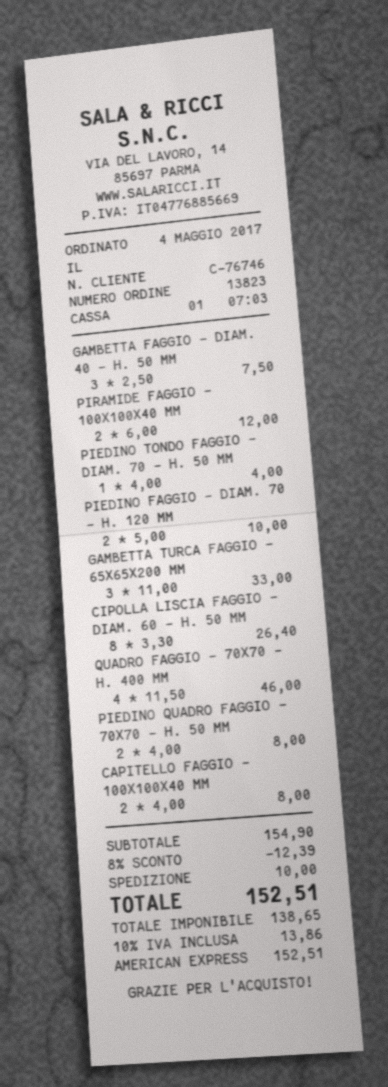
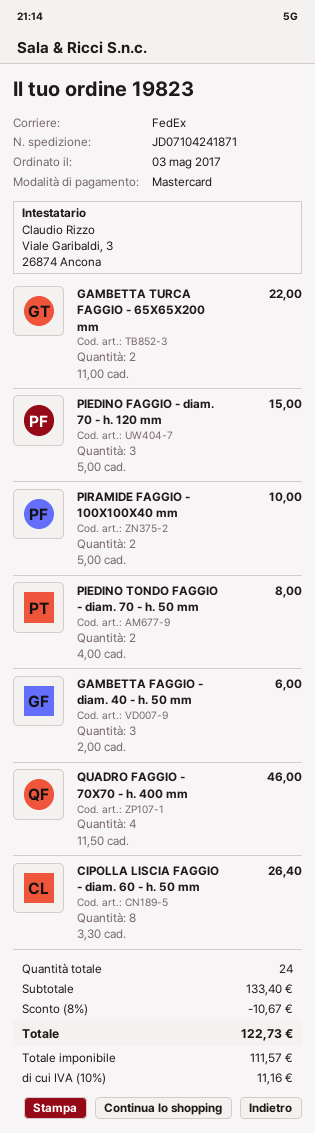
order number: 13823 -> 19823
order date: 2017-05-04 -> 2017-05-03
payment method: American Express -> Mastercard
GAMBETTA FAGGIO - DIAM. 40 - H. 50 MM: 3 x 2.50 = 7.50 -> 3 x 2.00 = 6.00
PIRAMIDE FAGGIO - 100X100X40 MM: 2 x 6.00 = 12.00 -> 2 x 5.00 = 10.00
PIEDINO TONDO FAGGIO - DIAM. 70 - H. 50 MM: 1 x 4.00 = 4.00 -> 2 x 4.00 = 8.00
PIEDINO FAGGIO - DIAM. 70 - H. 120 MM: 2 x 5.00 = 10.00 -> 3 x 5.00 = 15.00
GAMBETTA TURCA FAGGIO - 65X65X200 MM: 3 x 11.00 = 33.00 -> 2 x 11.00 = 22.00
PIEDINO QUADRO FAGGIO - 70X70 - H. 50 MM: 2 x 4.00 = 8.00 -> none
CAPITELLO FAGGIO - 100X100X40 MM: 2 x 4.00 = 8.00 -> none
subtotal: 154.90 -> 133.40
discount: 8% = 12.39 -> 8% = 10.67
shipping: 10.00 -> none
net: 138.65 -> 111.57
tax: 10% = 13.86 -> 10% = 11.16
total: 152.51 -> 122.73

